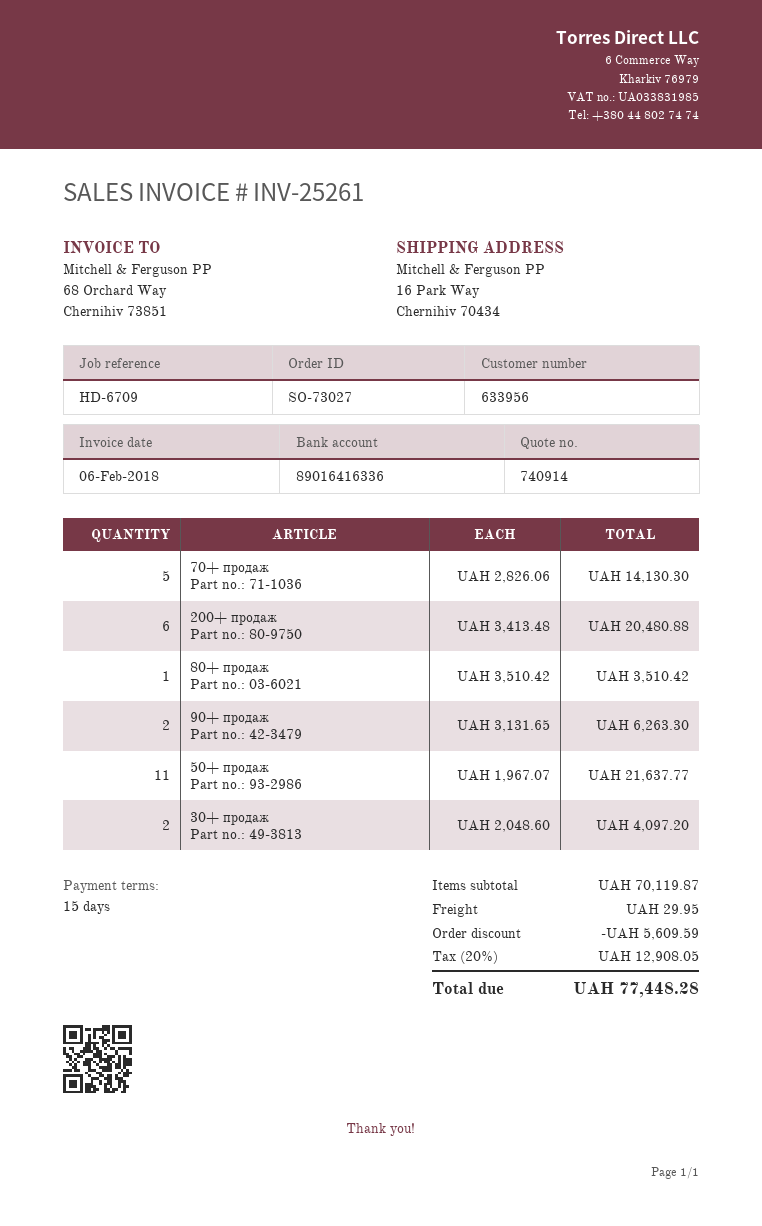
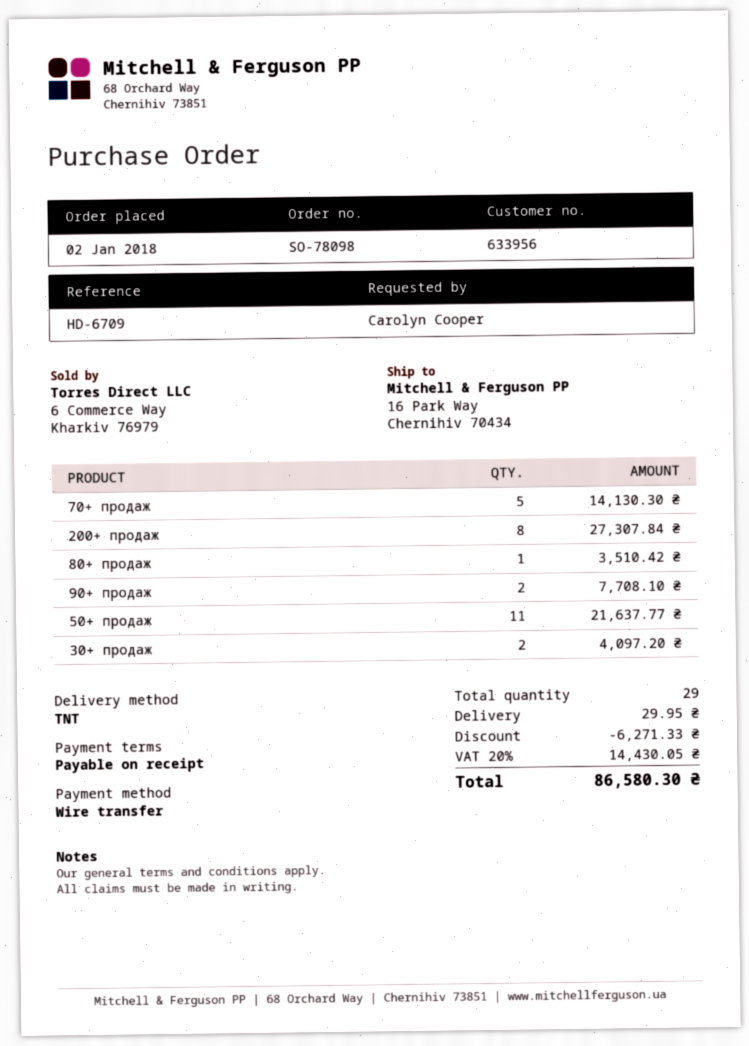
order number: SO-73027 -> SO-78098
payment terms: 15 days -> on receipt
200+ продаж: 6 for 20480.88 -> 8 for 27307.84
90+ продаж: 2 for 6263.30 -> 2 for 7708.10
discount: 5609.59 -> 6271.33
tax: 20% = 12908.05 -> 20% = 14430.05
total: 77448.28 -> 86580.30

